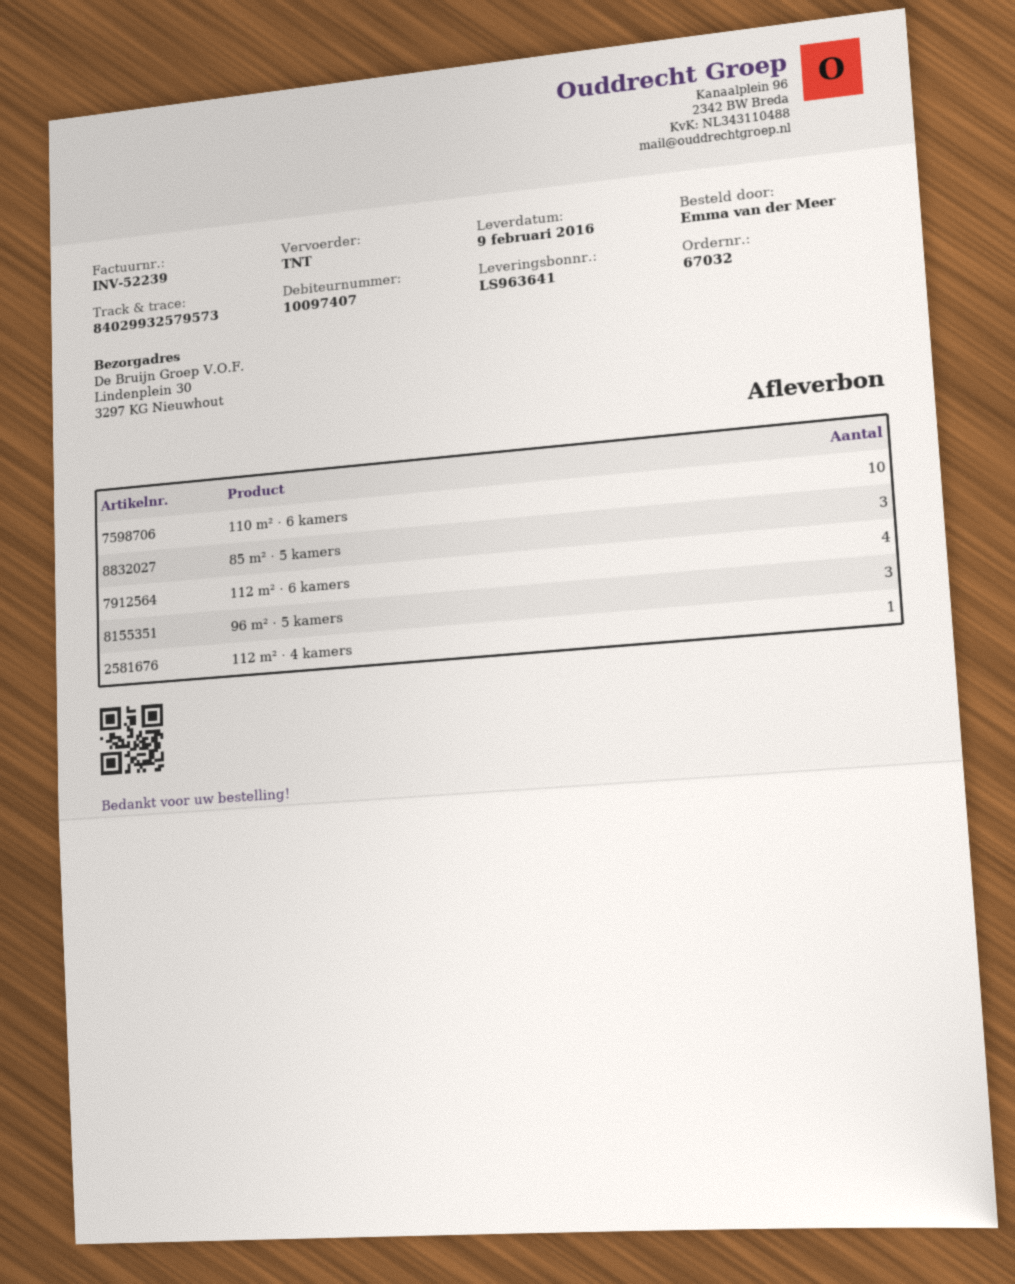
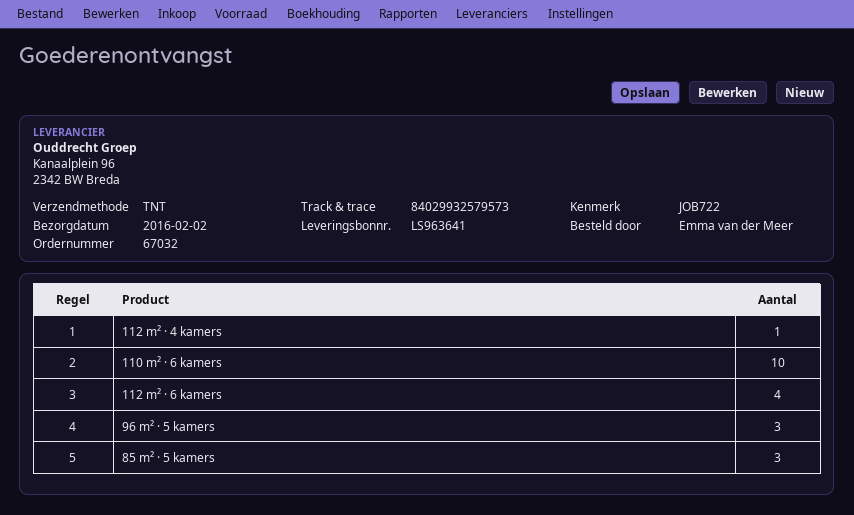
delivery date: 2016-02-09 -> 2016-02-02

